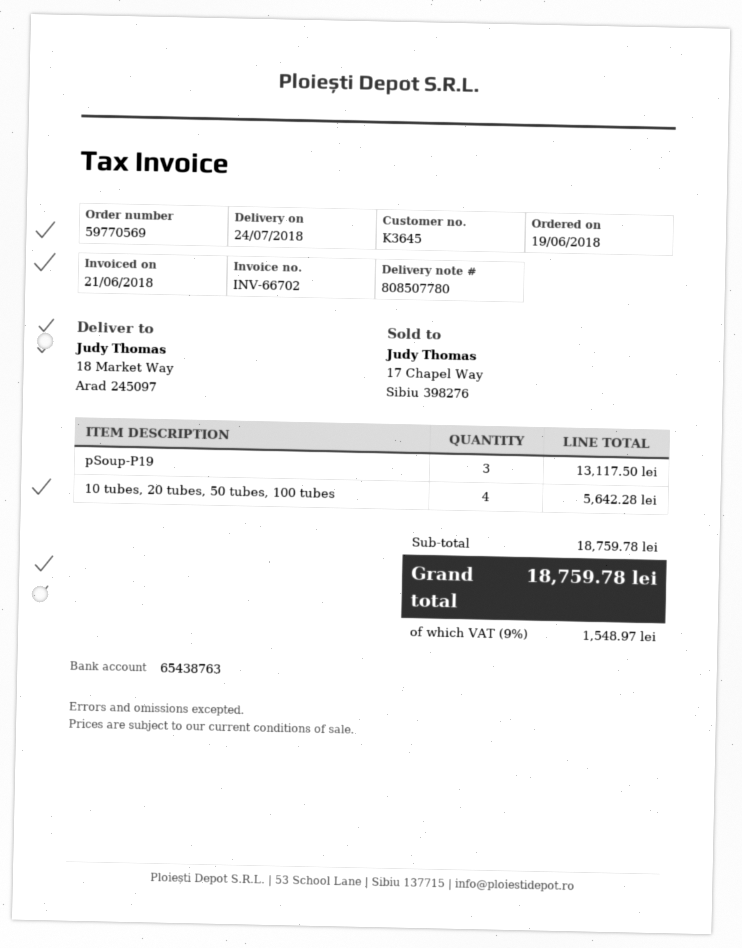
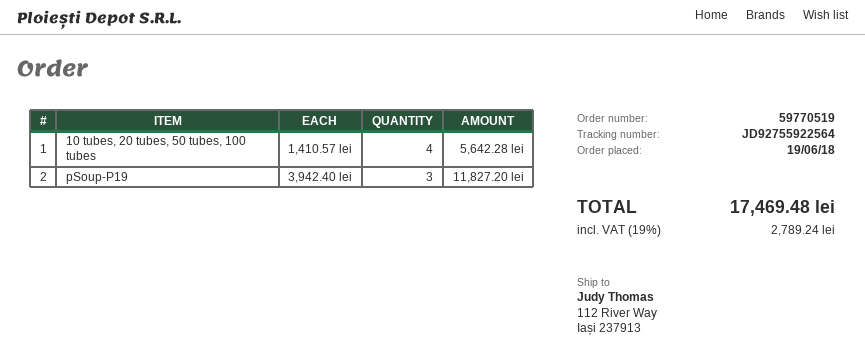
order number: 59770569 -> 59770519
ship to: 18 Market Way, Arad 245097 -> 112 River Way, Iași 237913
pSoup-P19: 3 for 13117.50 -> 3 for 11827.20
tax: 9% = 1548.97 -> 19% = 2789.24
total: 18759.78 -> 17469.48

